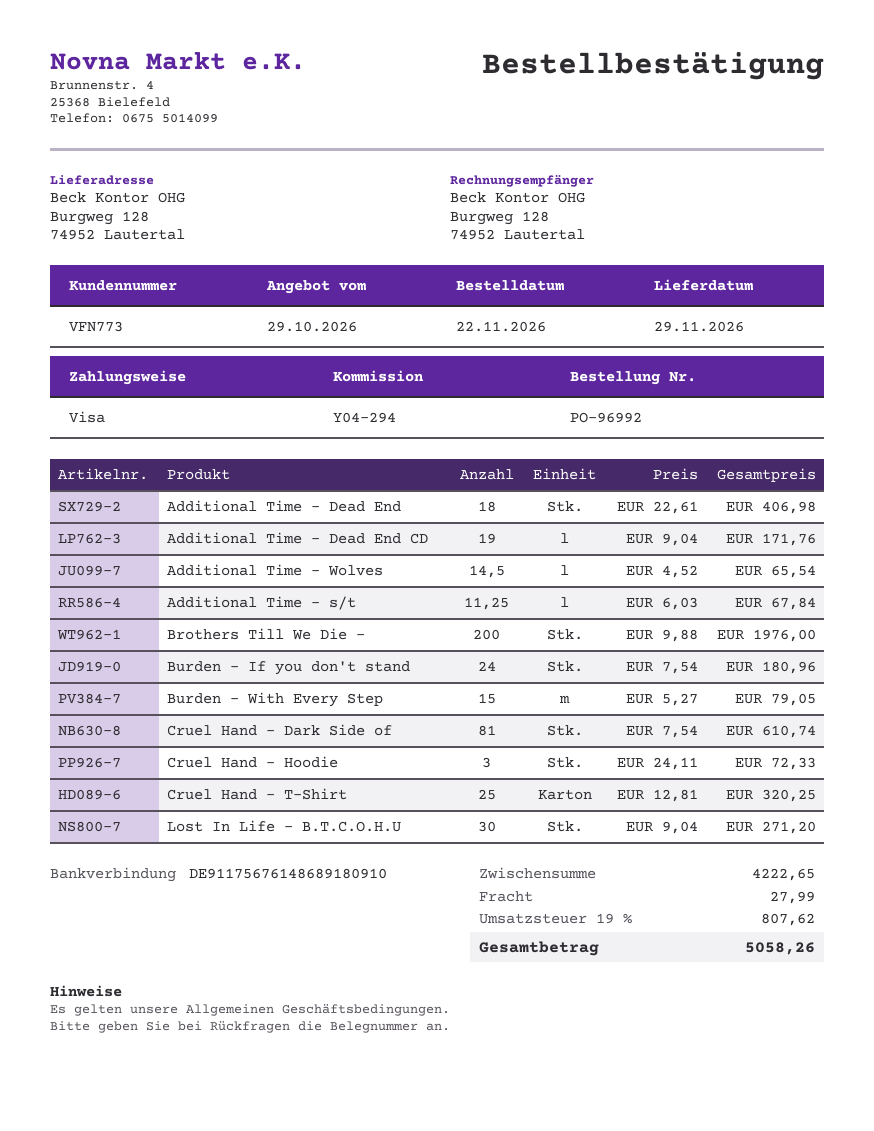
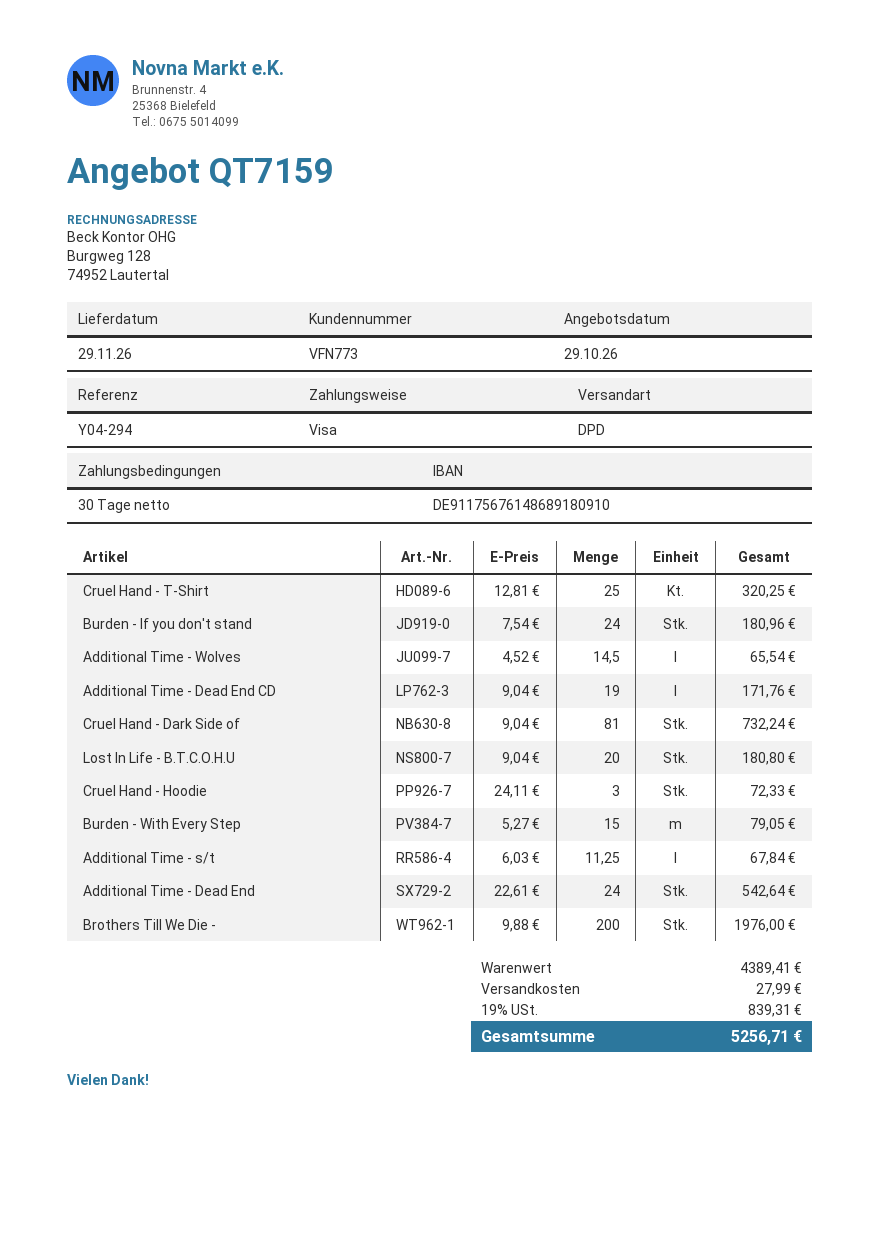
Additional Time - Dead End: 18 x 22.61 = 406.98 -> 24 x 22.61 = 542.64
Cruel Hand - Dark Side of: 81 x 7.54 = 610.74 -> 81 x 9.04 = 732.24
Lost In Life - B.T.C.O.H.U: 30 x 9.04 = 271.20 -> 20 x 9.04 = 180.80
subtotal: 4222.65 -> 4389.41
tax: 19% = 807.62 -> 19% = 839.31
total: 5058.26 -> 5256.71

